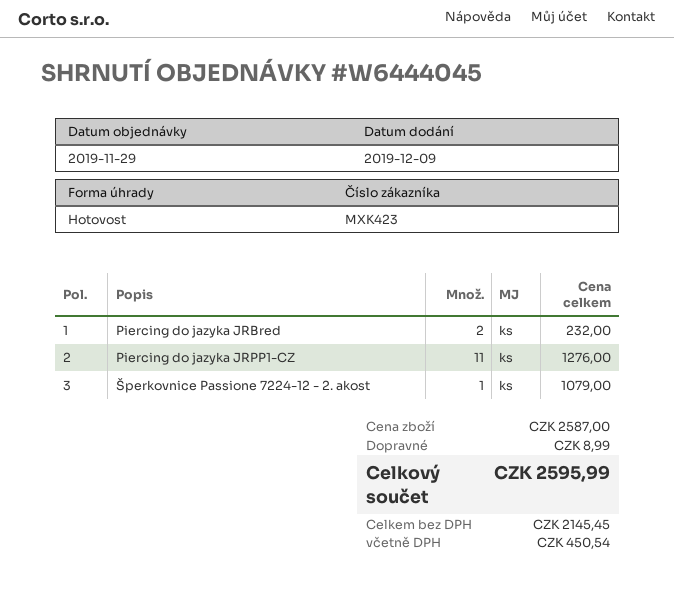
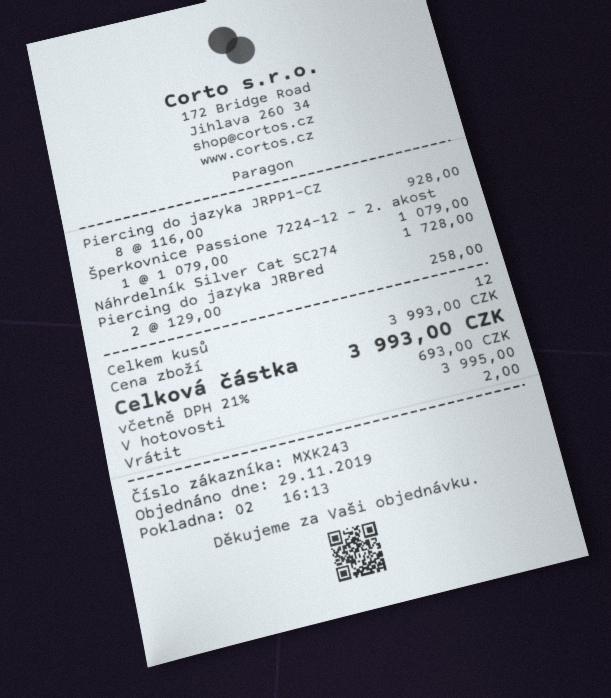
customer number: MXK423 -> MXK243
Piercing do jazyka JRBred: 2 for 232.00 -> 2 for 258.00
Piercing do jazyka JRPP1-CZ: 11 for 1276.00 -> 8 for 928.00
Náhrdelník Silver Cat SC274: none -> 1 for 1728.00
subtotal: 2587.00 -> 3993.00
shipping: 8.99 -> none
tax: 450.54 -> 693.00
total: 2595.99 -> 3993.00

